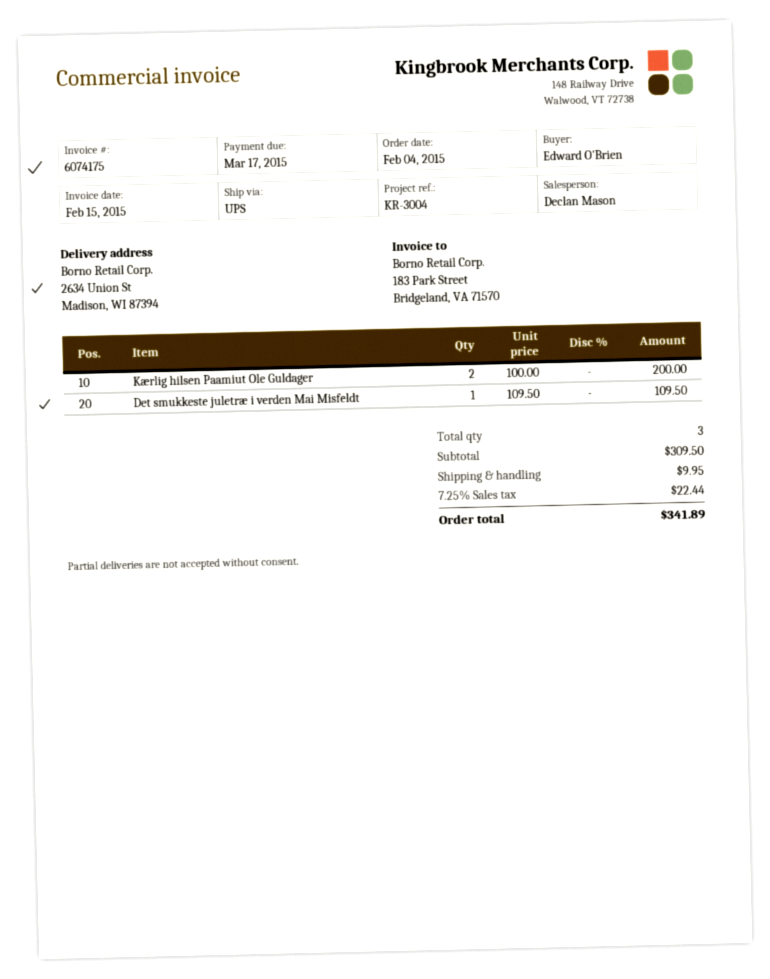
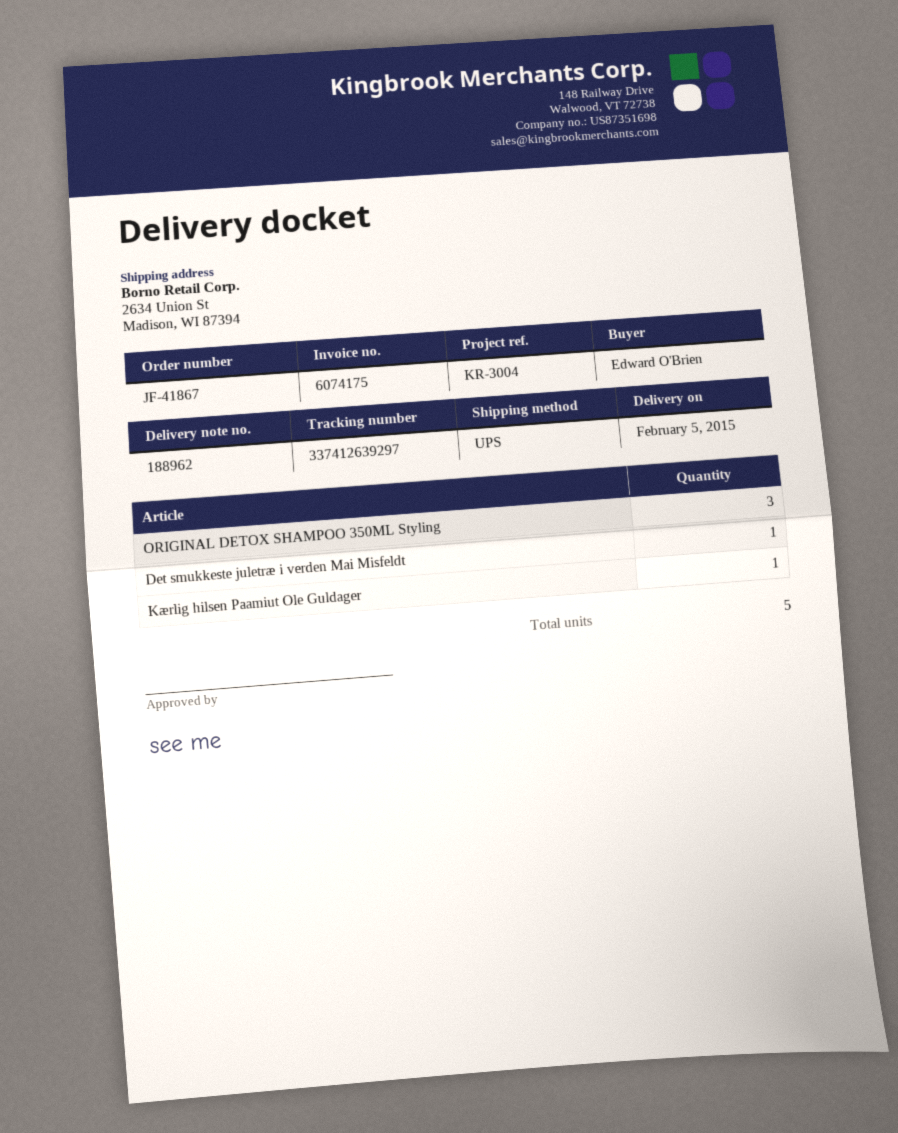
Kærlig hilsen Paamiut Ole Guldager: 2 -> 1
ORIGINAL DETOX SHAMPOO 350ML Styling: none -> 3
total quantity: 3 -> 5

